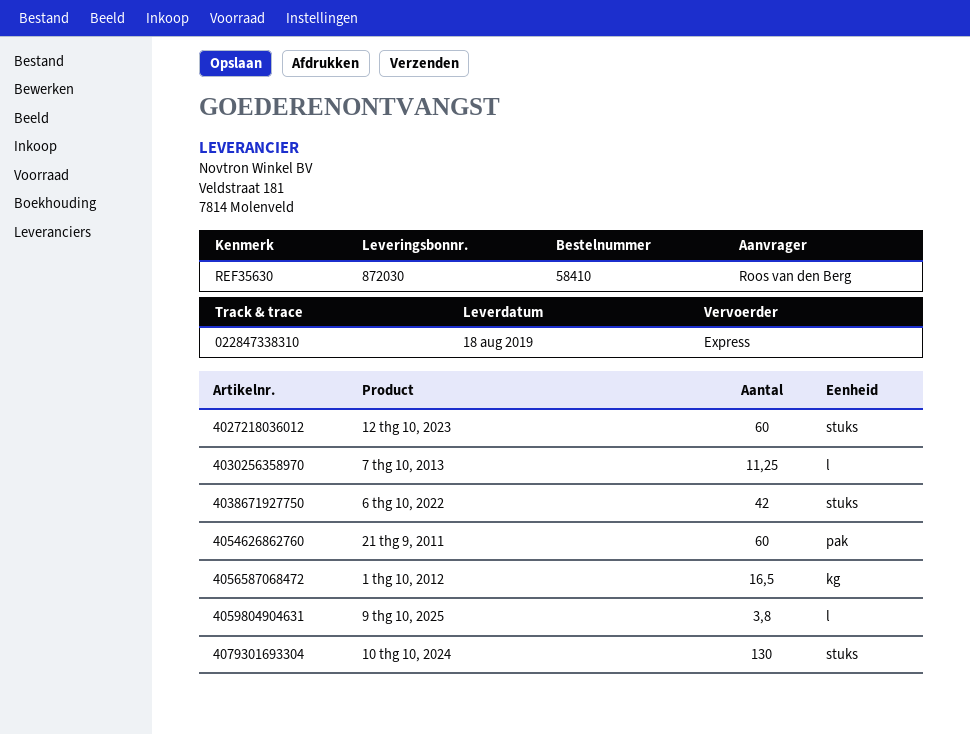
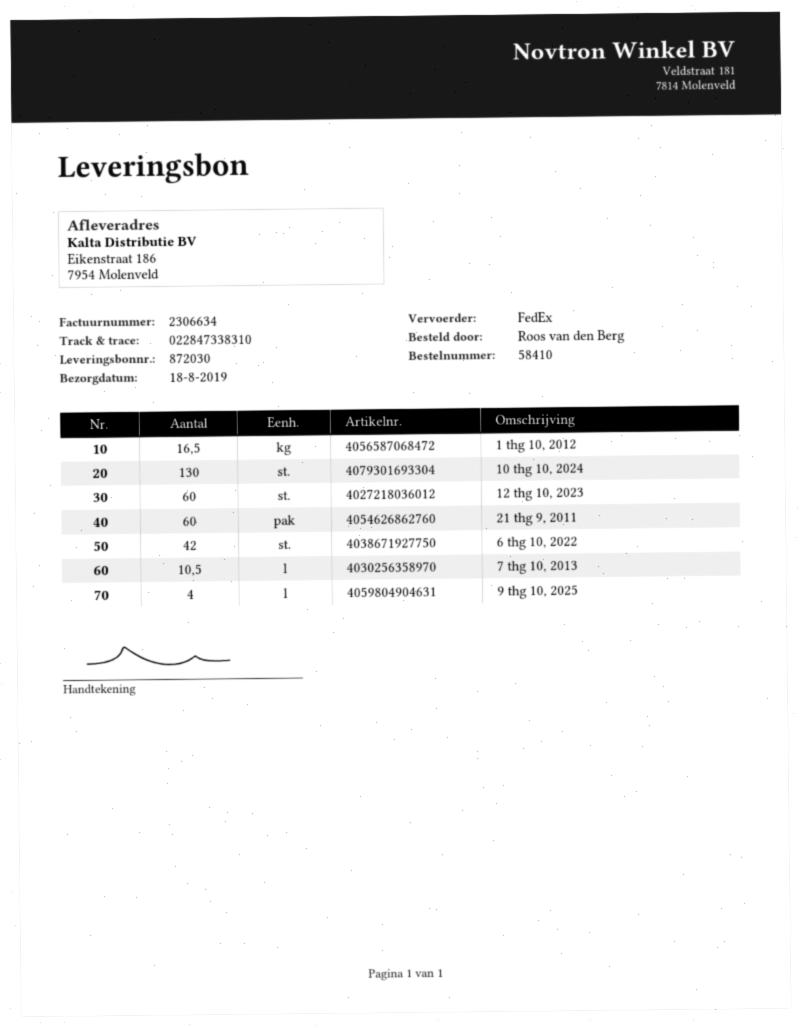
shipping method: express -> FedEx
7 thg 10, 2013: 11.25 -> 10.5
9 thg 10, 2025: 3.8 -> 4

